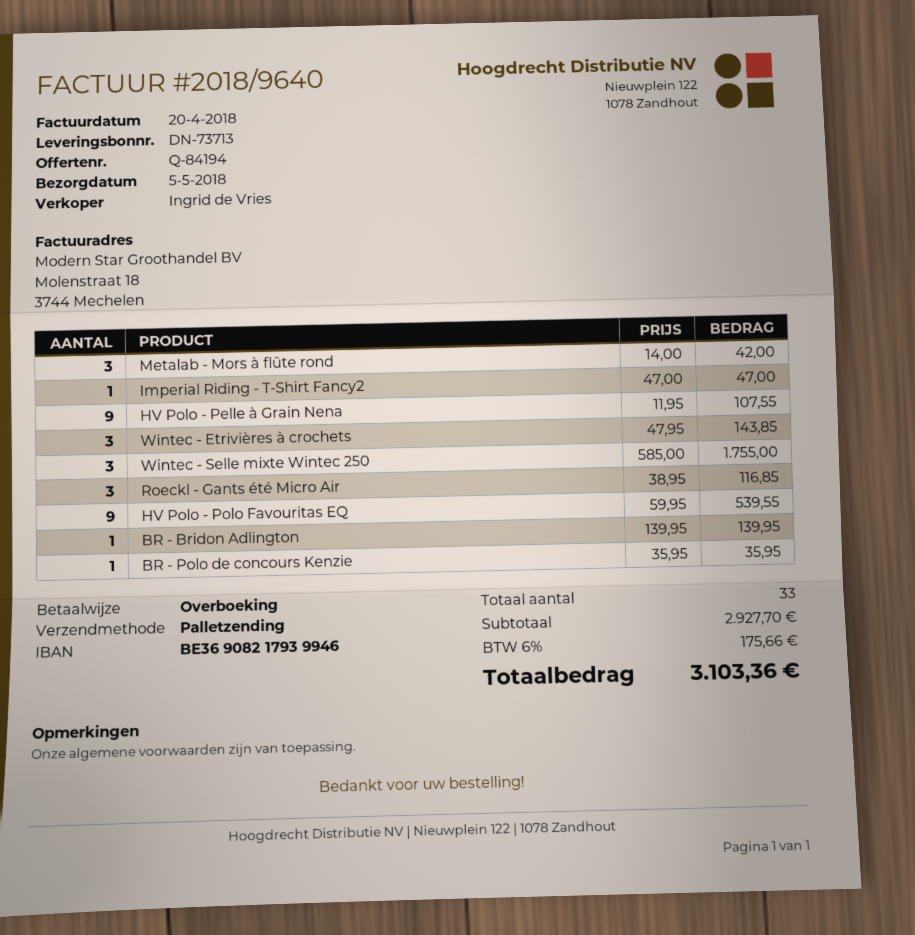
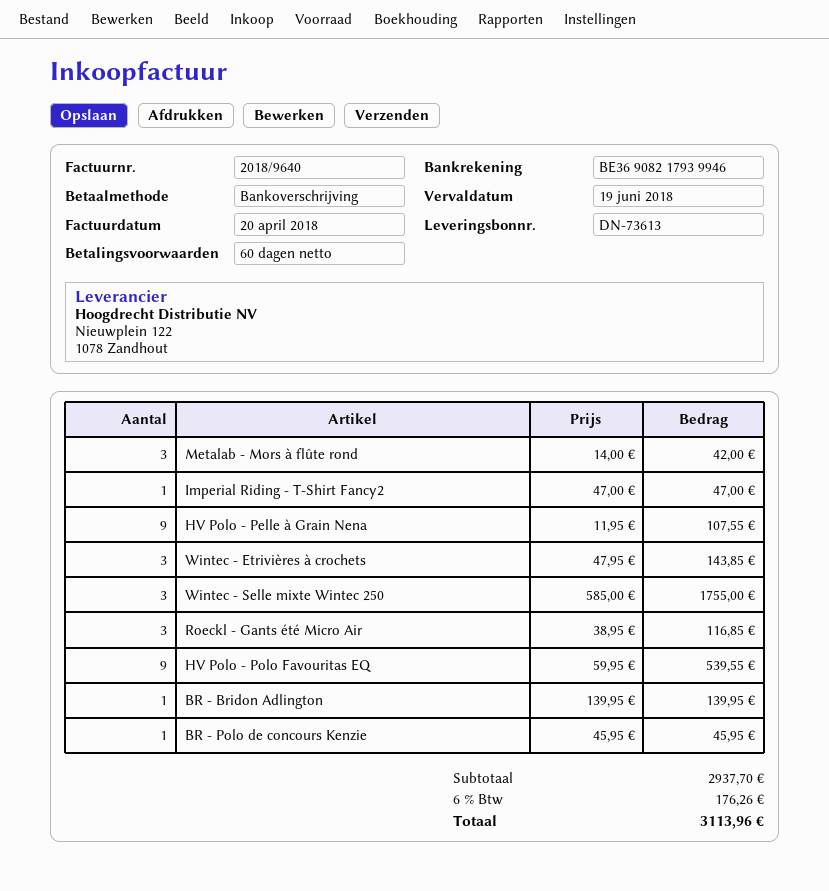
delivery note number: DN-73713 -> DN-73613
BR - Polo de concours Kenzie: 1 x 35.95 = 35.95 -> 1 x 45.95 = 45.95
subtotal: 2927.70 -> 2937.70
tax: 6% = 175.66 -> 6% = 176.26
total: 3103.36 -> 3113.96

